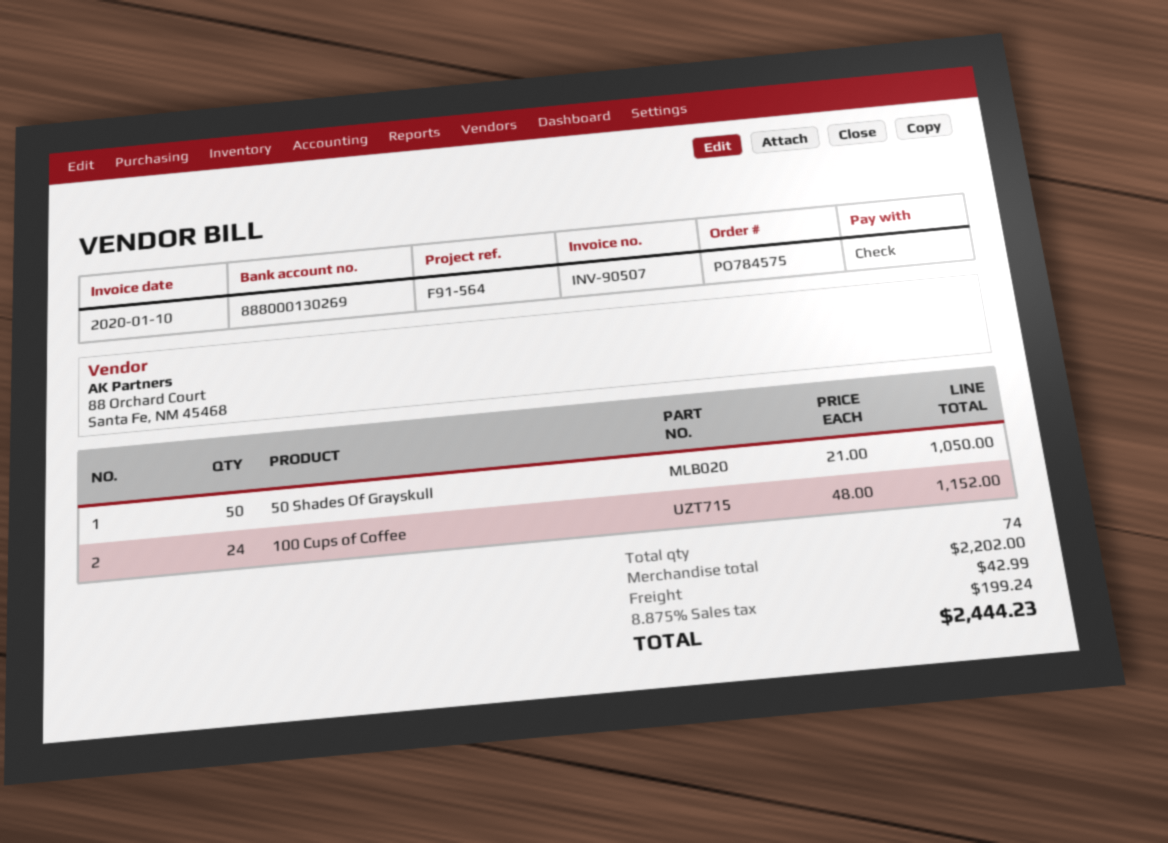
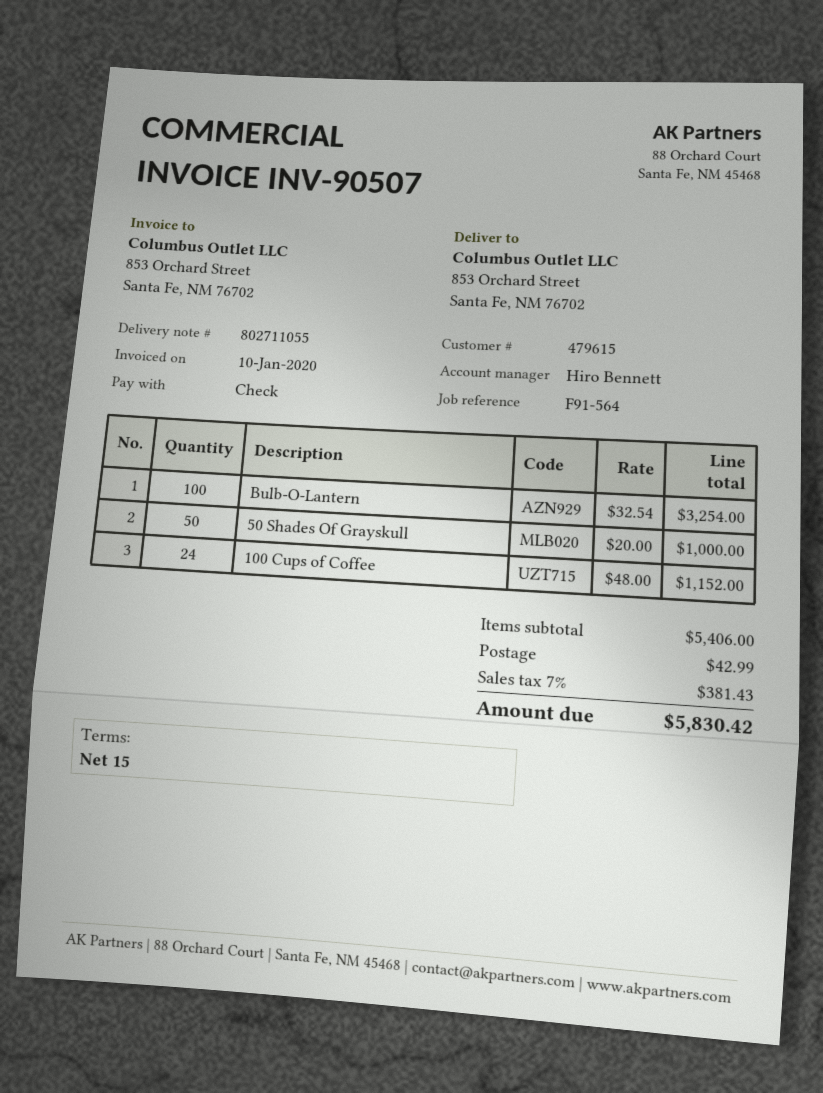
50 Shades Of Grayskull: 50 x 21.00 = 1050.00 -> 50 x 20.00 = 1000.00
Bulb-O-Lantern: none -> 100 x 32.54 = 3254.00
subtotal: 2202.00 -> 5406.00
tax: 8.875% = 199.24 -> 7% = 381.43
total: 2444.23 -> 5830.42

